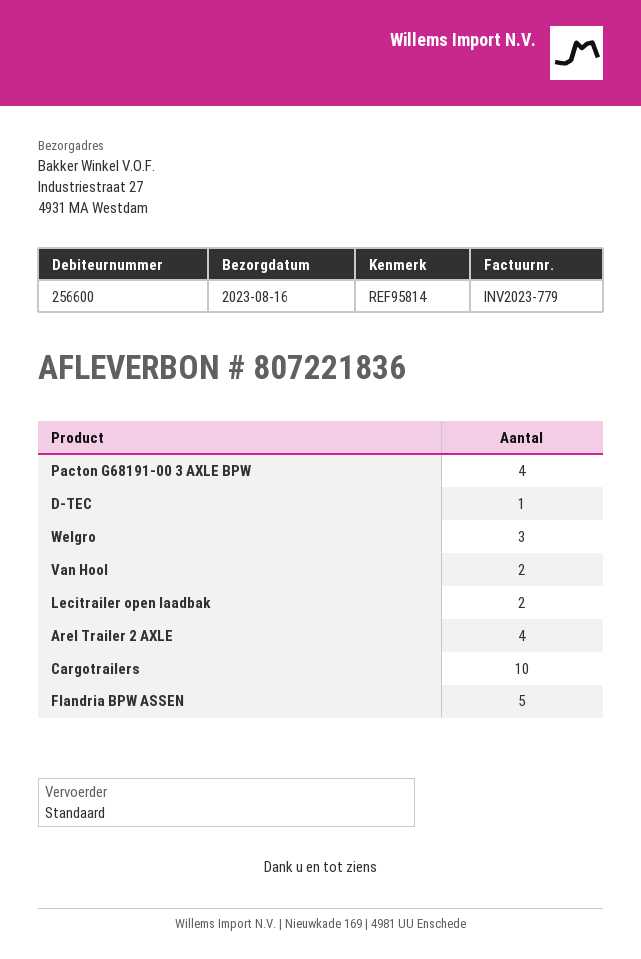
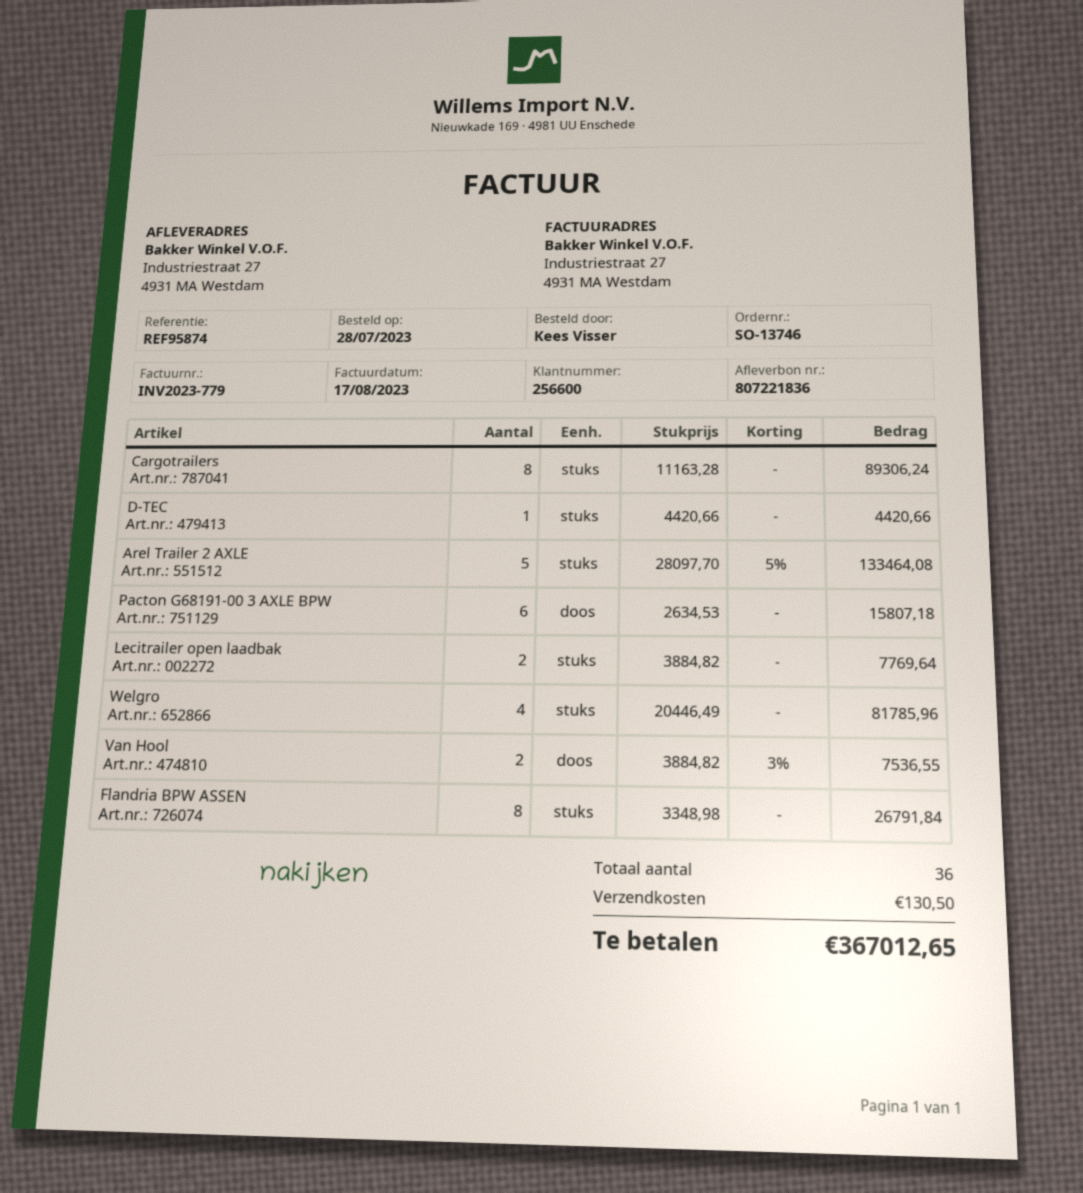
reference: REF95814 -> REF95874
Pacton G68191-00 3 AXLE BPW: 4 -> 6
Welgro: 3 -> 4
Arel Trailer 2 AXLE: 4 -> 5
Cargotrailers: 10 -> 8
Flandria BPW ASSEN: 5 -> 8

